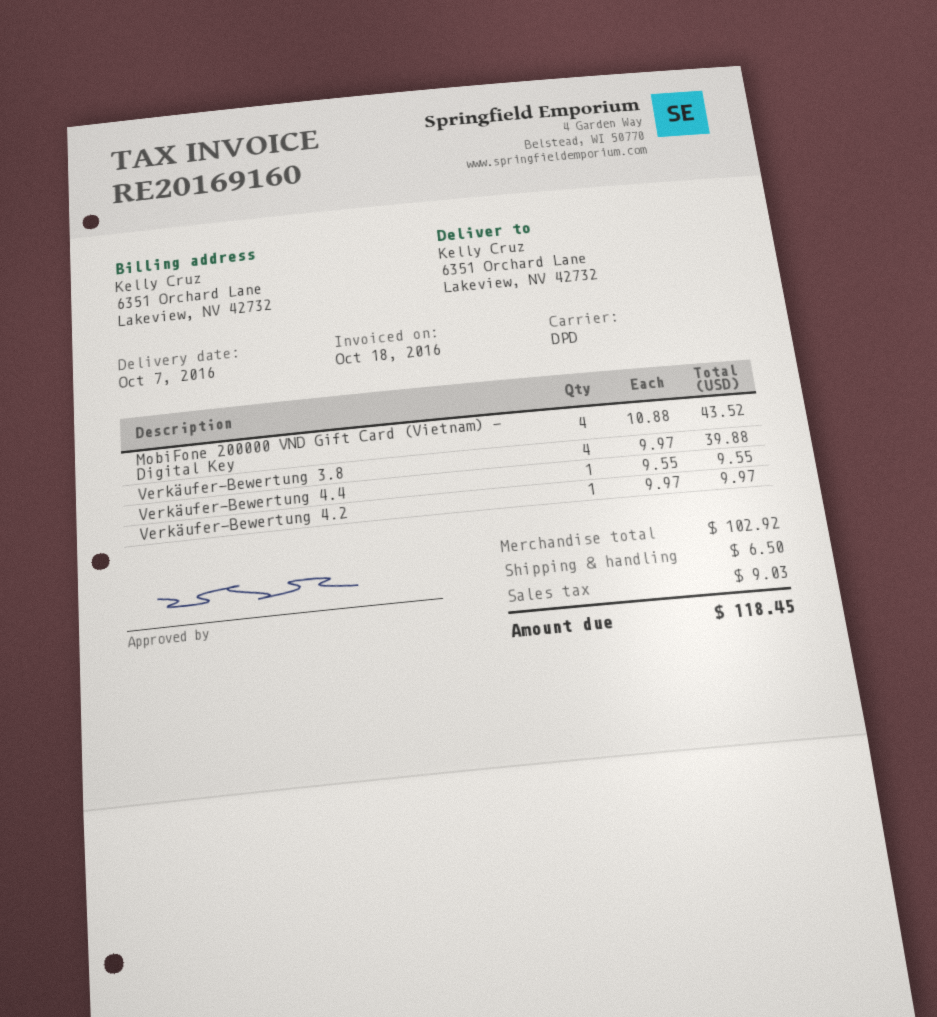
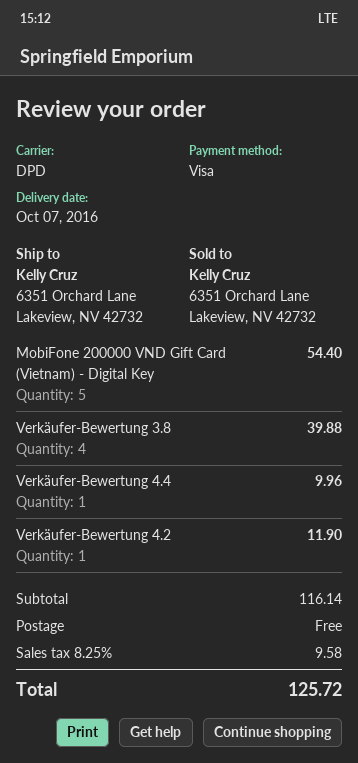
MobiFone 200000 VND Gift Card (Vietnam) - Digital Key: 4 for 43.52 -> 5 for 54.40
Verkäufer-Bewertung 4.4: 1 for 9.55 -> 1 for 9.96
Verkäufer-Bewertung 4.2: 1 for 9.97 -> 1 for 11.90
subtotal: 102.92 -> 116.14
shipping: 6.50 -> 0.00
tax: 9.03 -> 9.58
total: 118.45 -> 125.72

